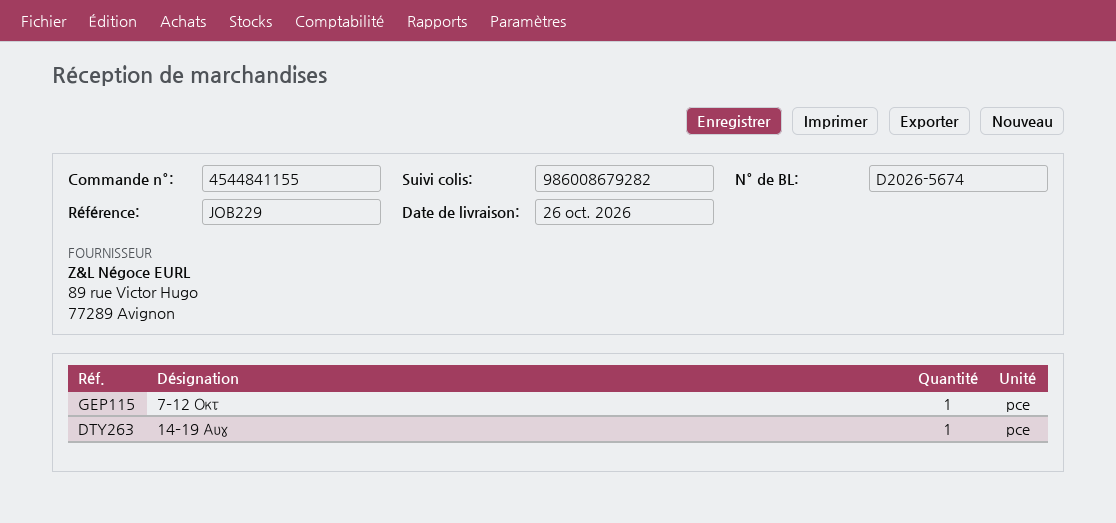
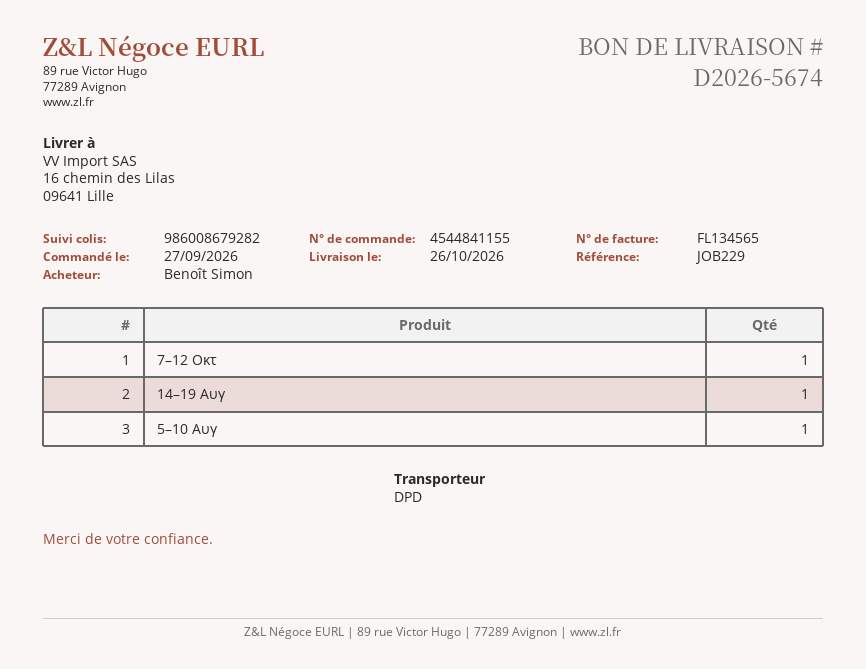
5–10 Αυγ: none -> 1

